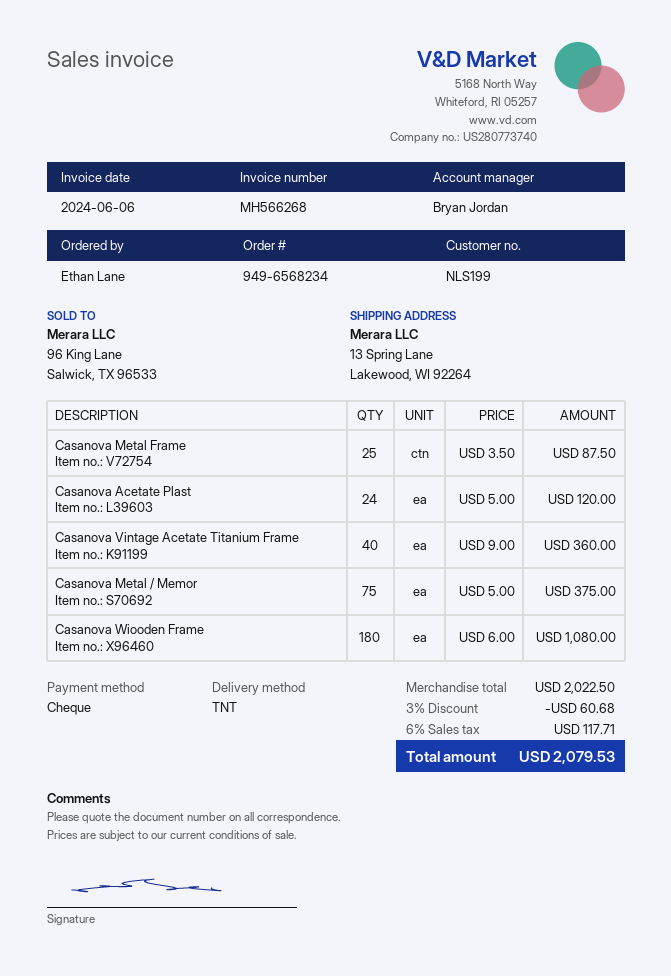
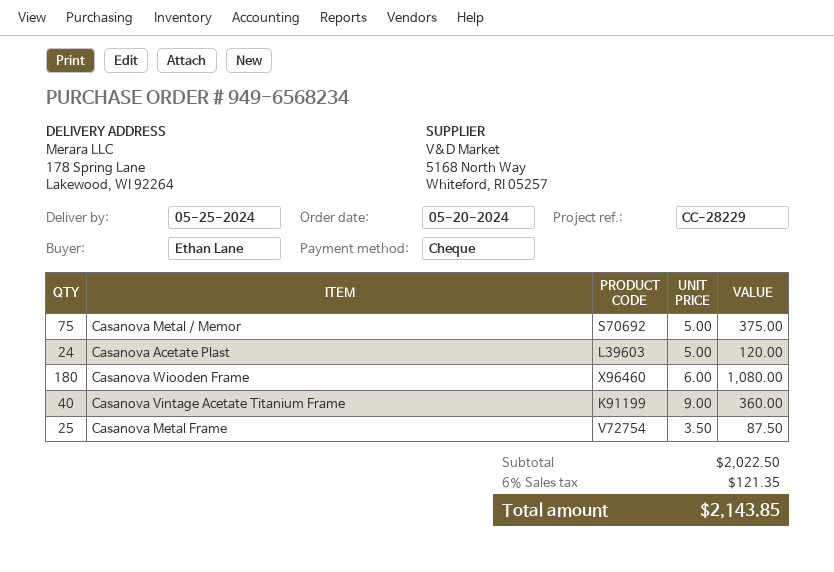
ship to: 13 Spring Lane, Lakewood, WI 92264 -> 178 Spring Lane, Lakewood, WI 92264
discount: 3% = 60.68 -> none
tax: 6% = 117.71 -> 6% = 121.35
total: 2079.53 -> 2143.85

